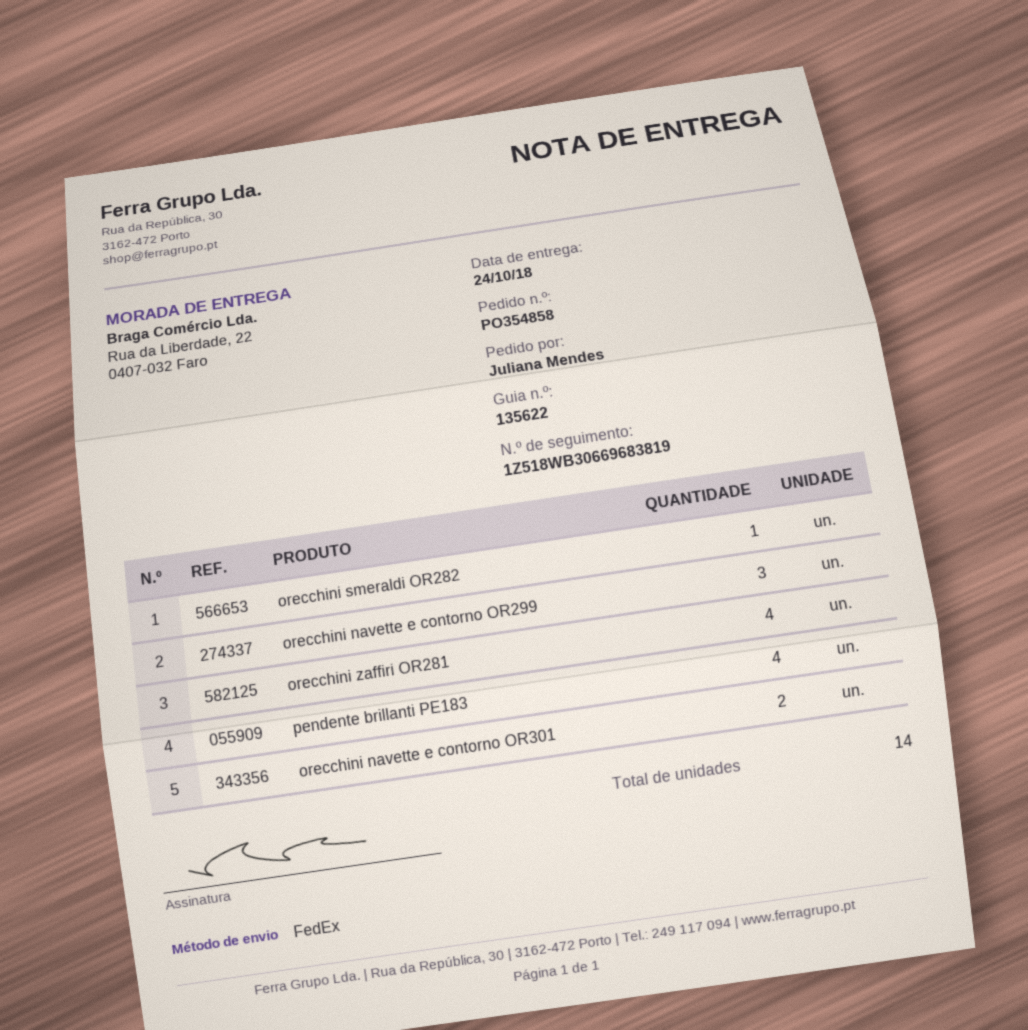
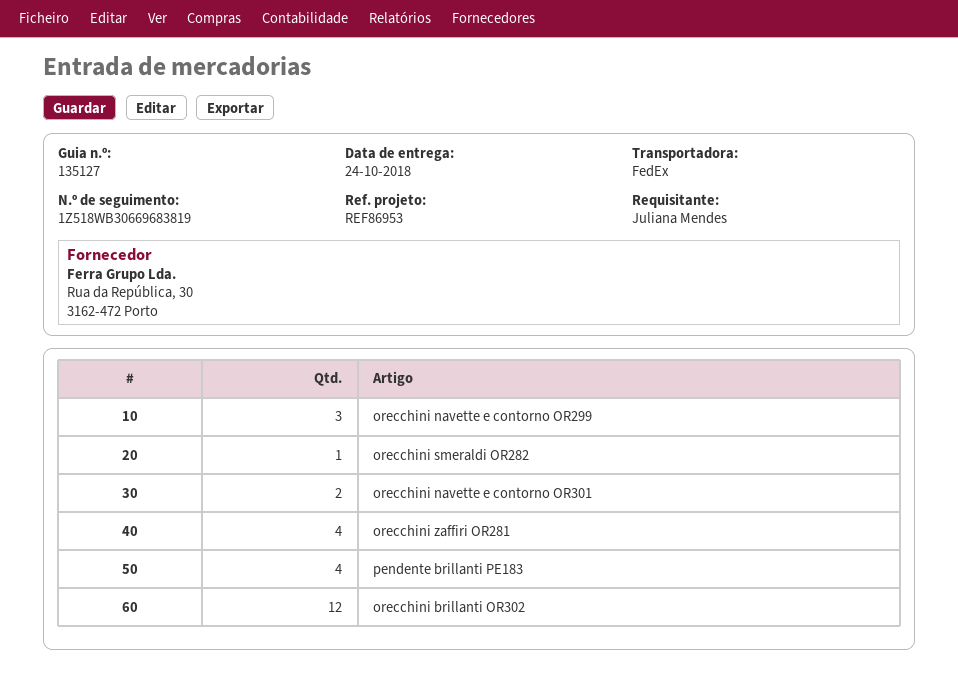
delivery note number: 135622 -> 135127
orecchini brillanti OR302: none -> 12

